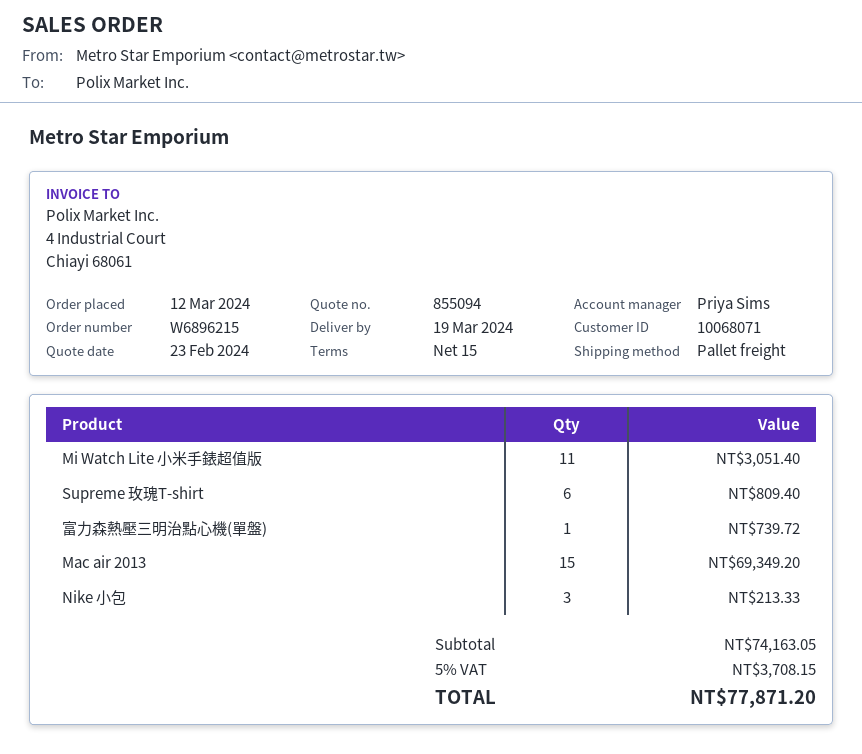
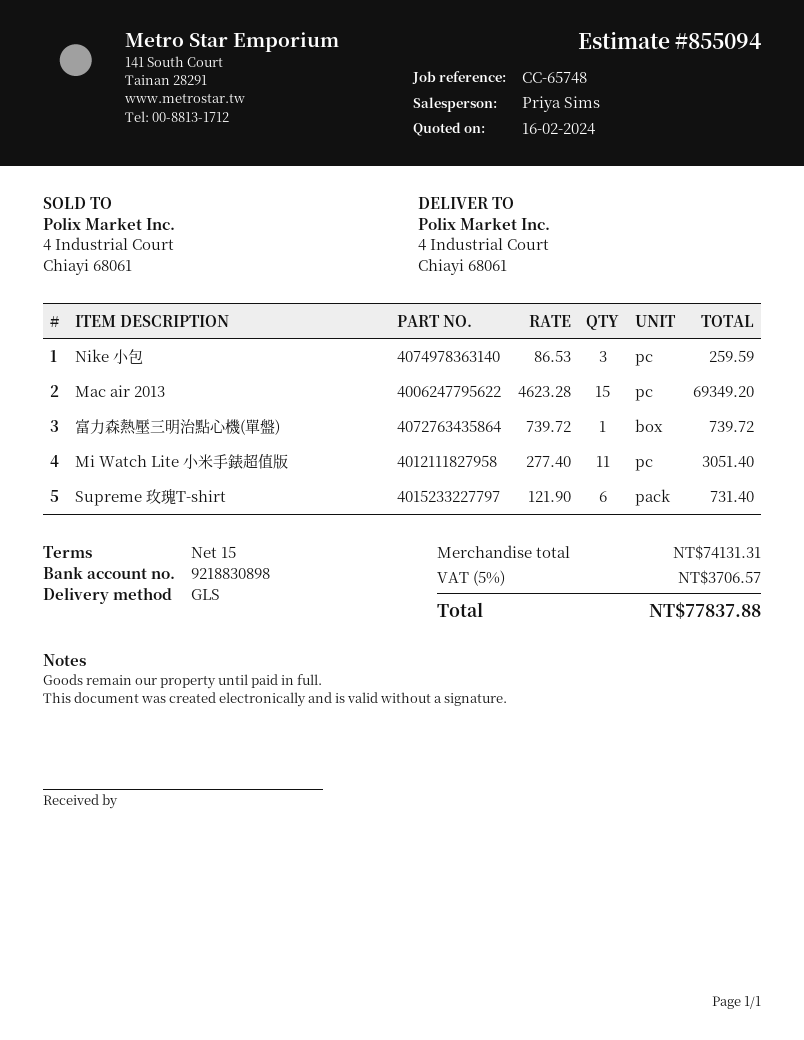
quote date: 2024-02-23 -> 2024-02-16
shipping method: pallet freight -> GLS
Supreme 玫瑰T-shirt: 6 for 809.40 -> 6 for 731.40
Nike 小包: 3 for 213.33 -> 3 for 259.59
subtotal: 74163.05 -> 74131.31
tax: 5% = 3708.15 -> 5% = 3706.57
total: 77871.20 -> 77837.88

